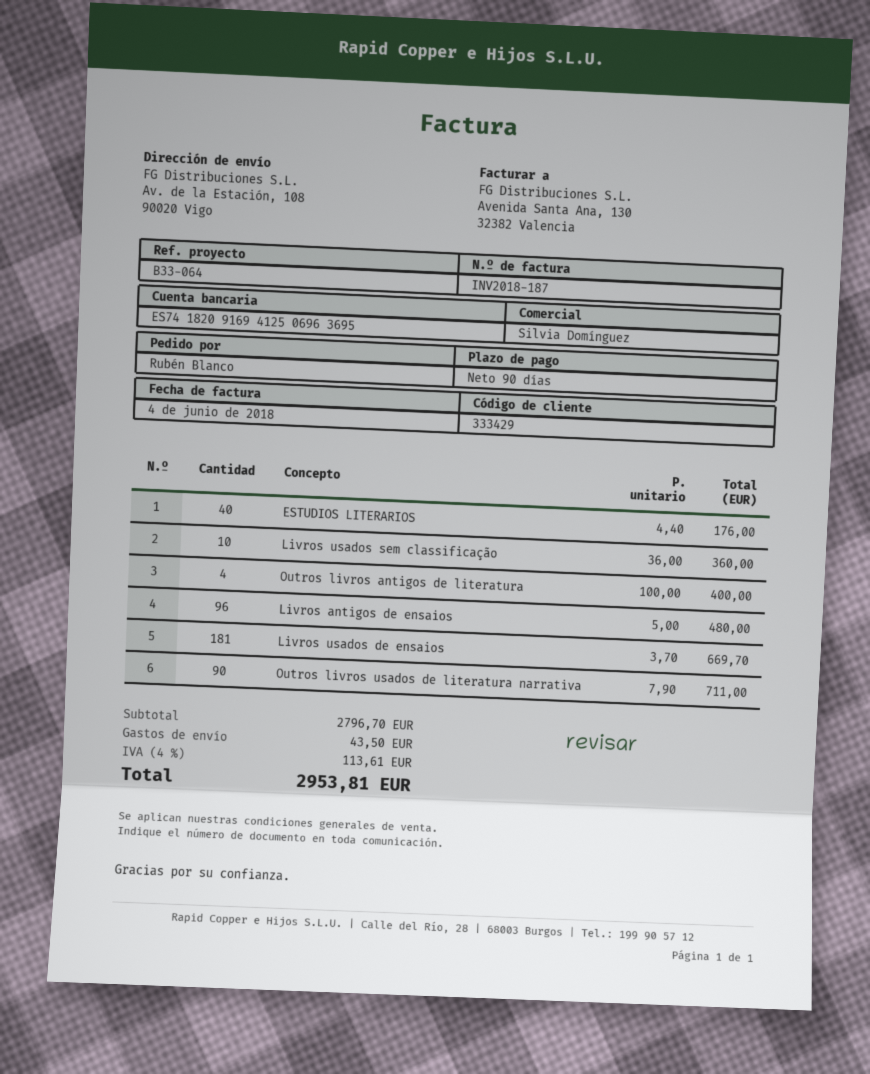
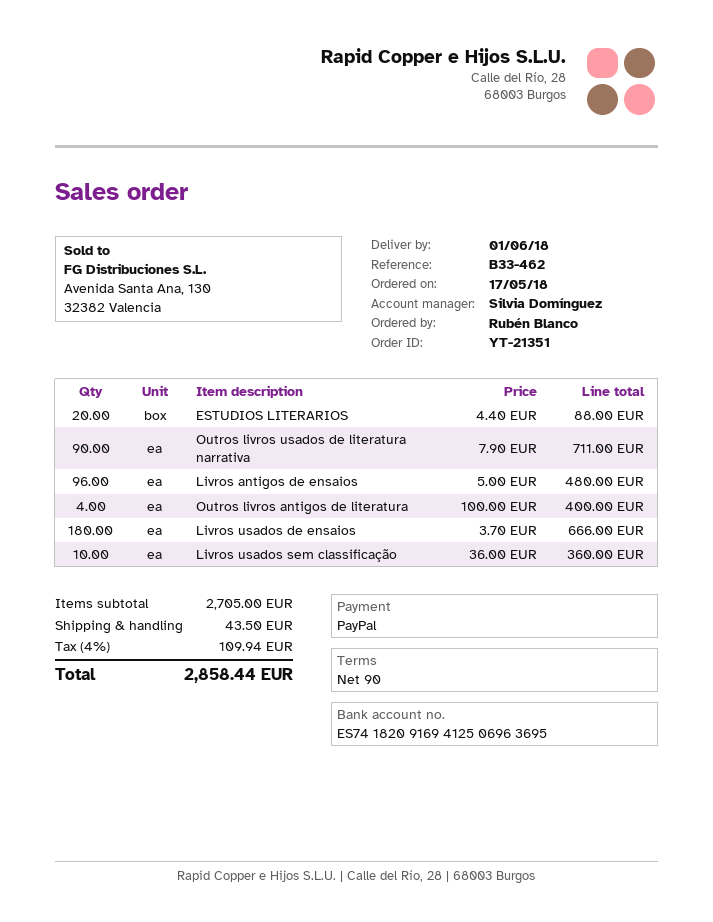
reference: B33-064 -> B33-462
ESTUDIOS LITERARIOS: 40 x 4.40 = 176.00 -> 20 x 4.40 = 88.00
Livros usados de ensaios: 181 x 3.70 = 669.70 -> 180 x 3.70 = 666.00
subtotal: 2796.70 -> 2705.00
tax: 4% = 113.61 -> 4% = 109.94
total: 2953.81 -> 2858.44

